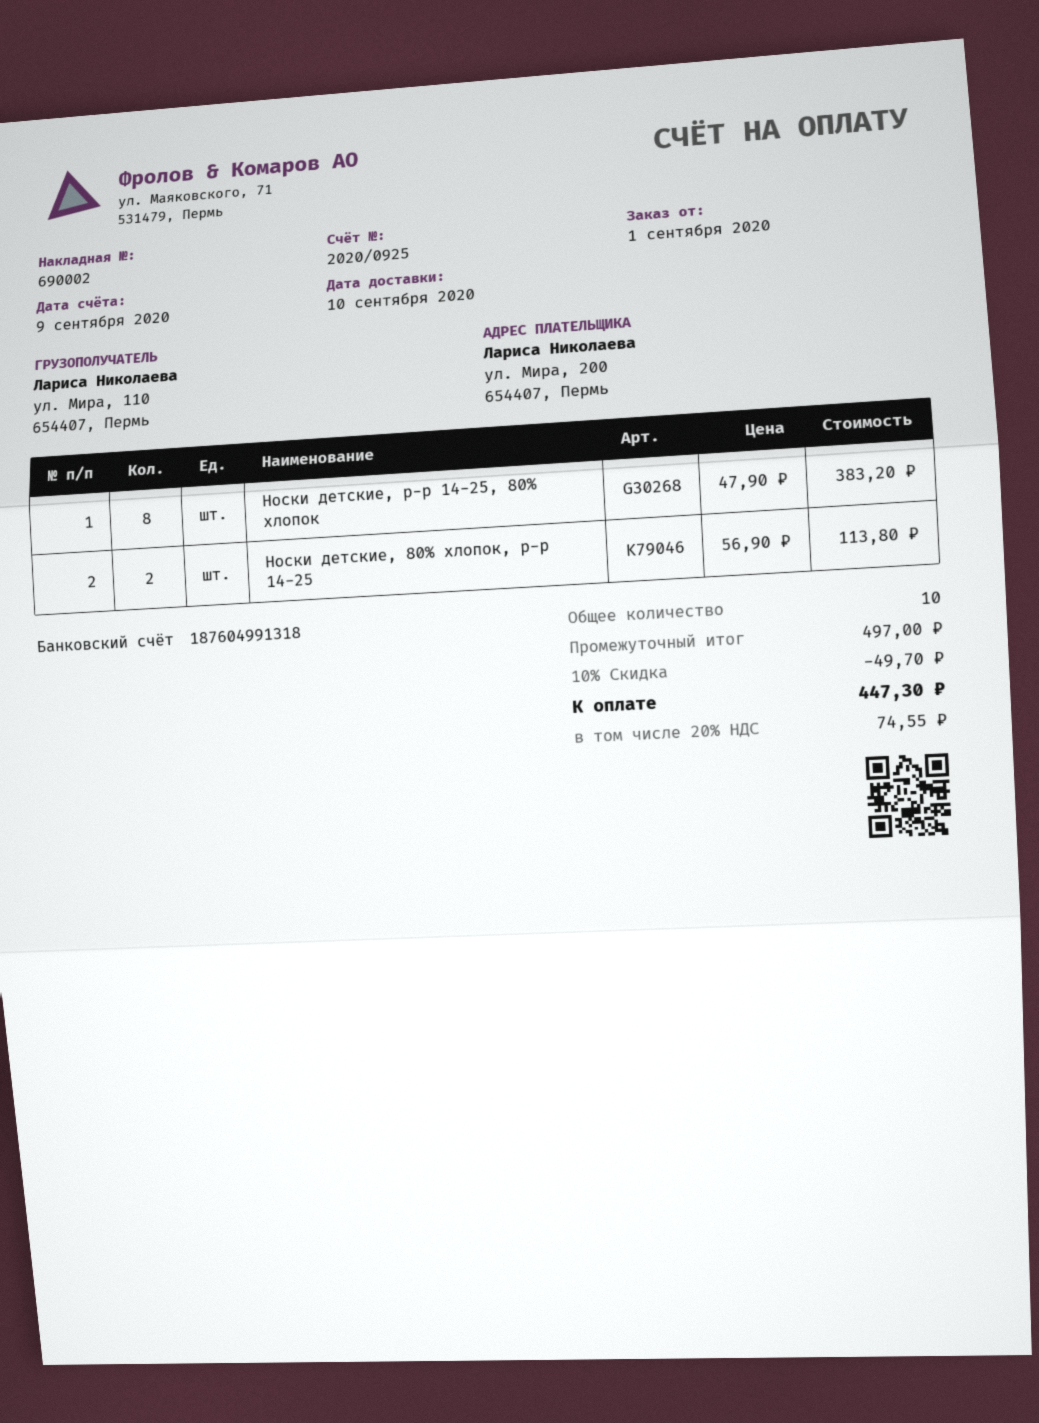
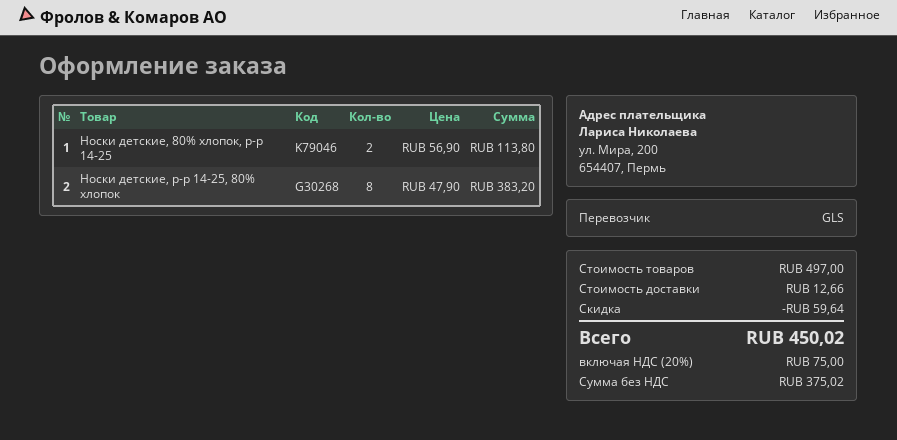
discount: 49.70 -> 59.64
shipping: none -> 12.66
tax: 20% = 74.55 -> 20% = 75.00
total: 447.30 -> 450.02

